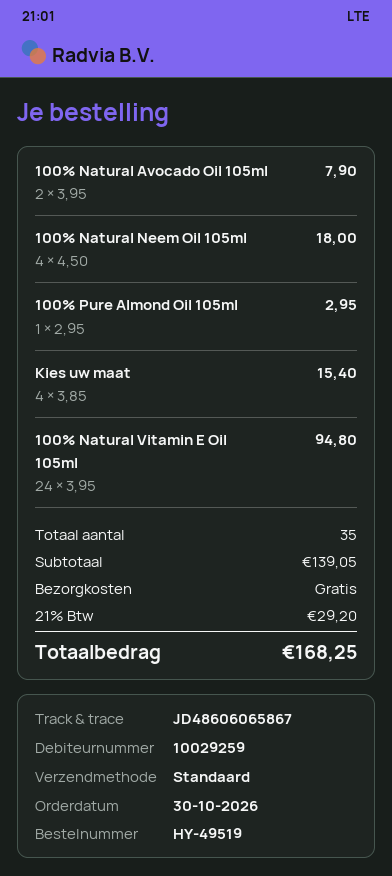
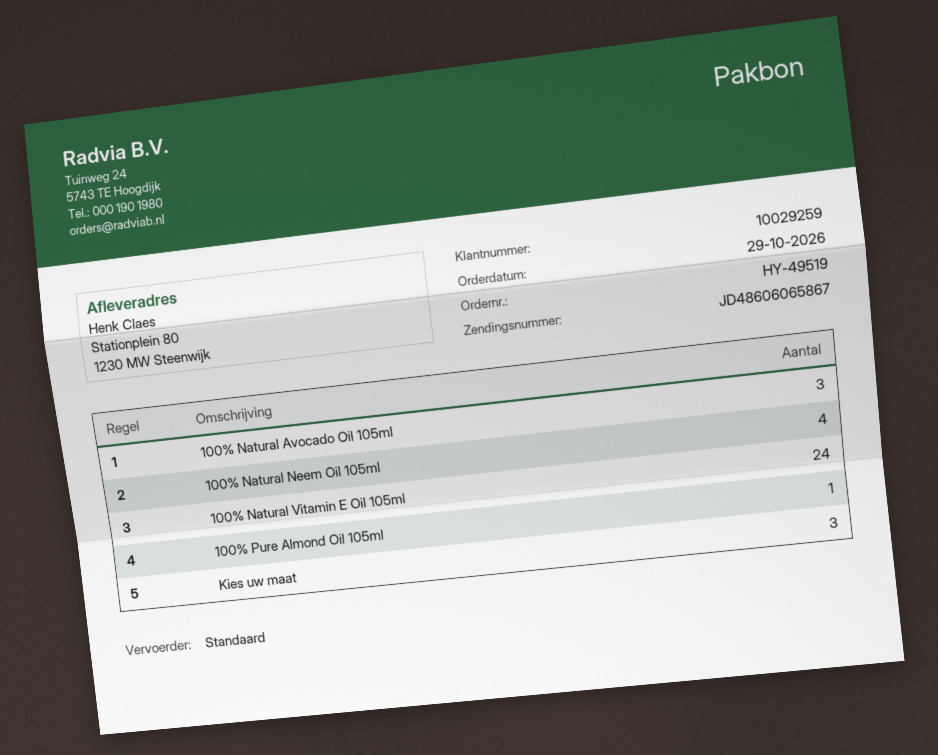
order date: 2026-10-30 -> 2026-10-29
100% Natural Avocado Oil 105ml: 2 -> 3
Kies uw maat: 4 -> 3

